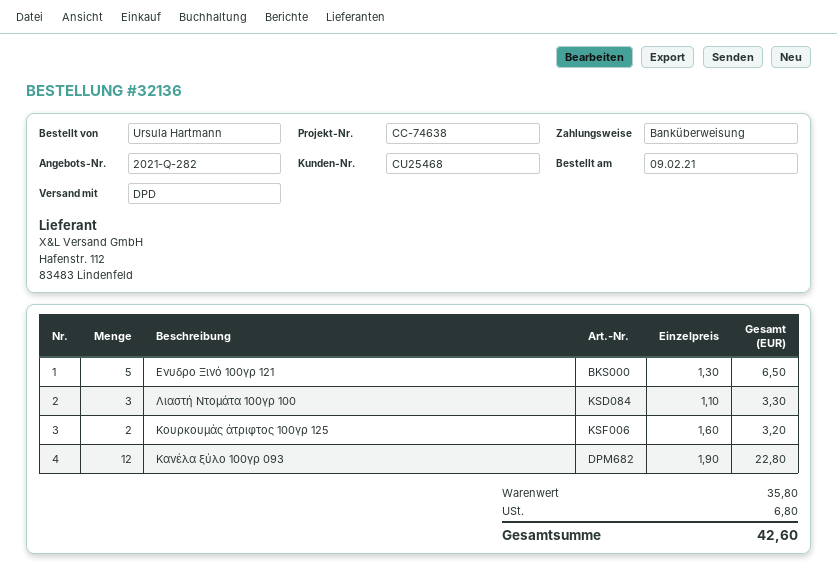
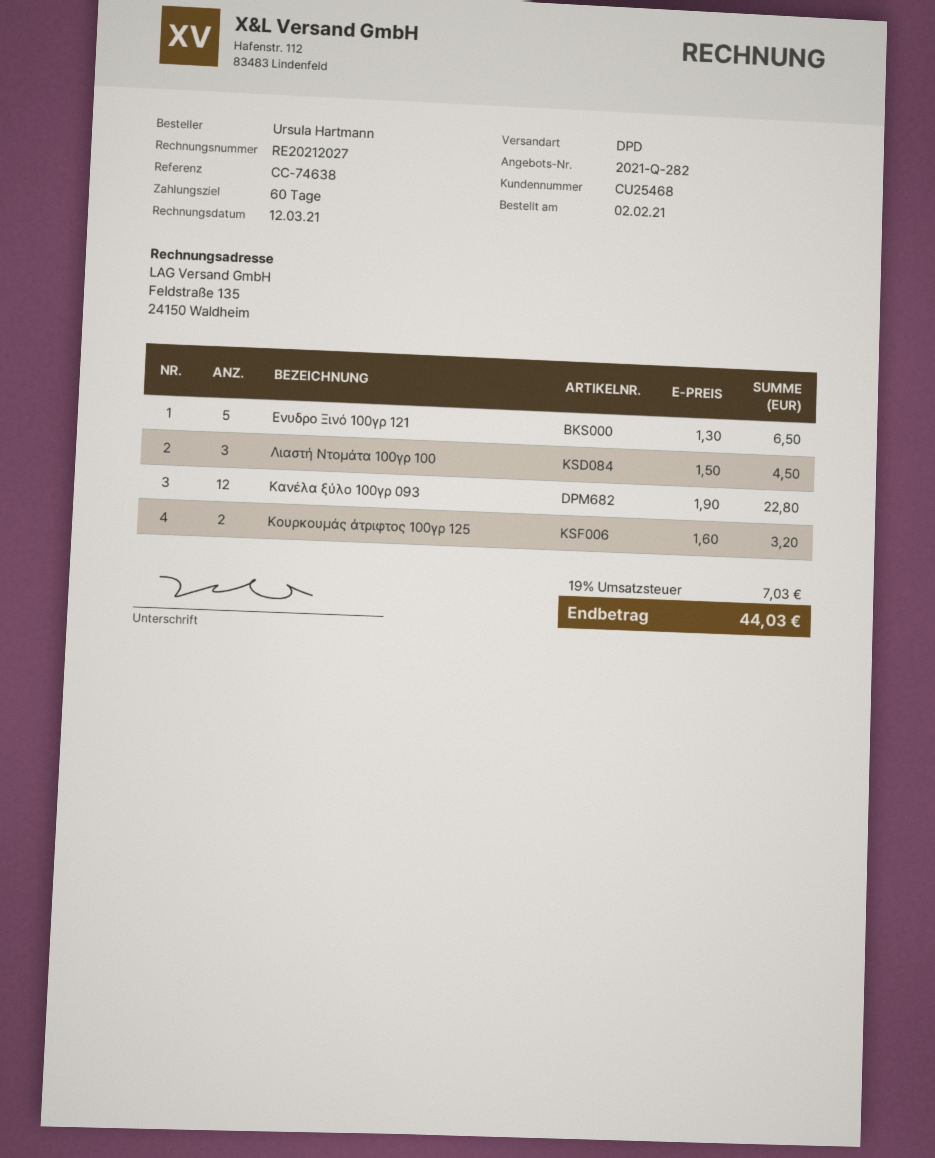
order date: 2021-02-09 -> 2021-02-02
Λιαστή Ντομάτα 100γρ 100: 3 x 1.10 = 3.30 -> 3 x 1.50 = 4.50
tax: 6.80 -> 7.03
total: 42.60 -> 44.03

